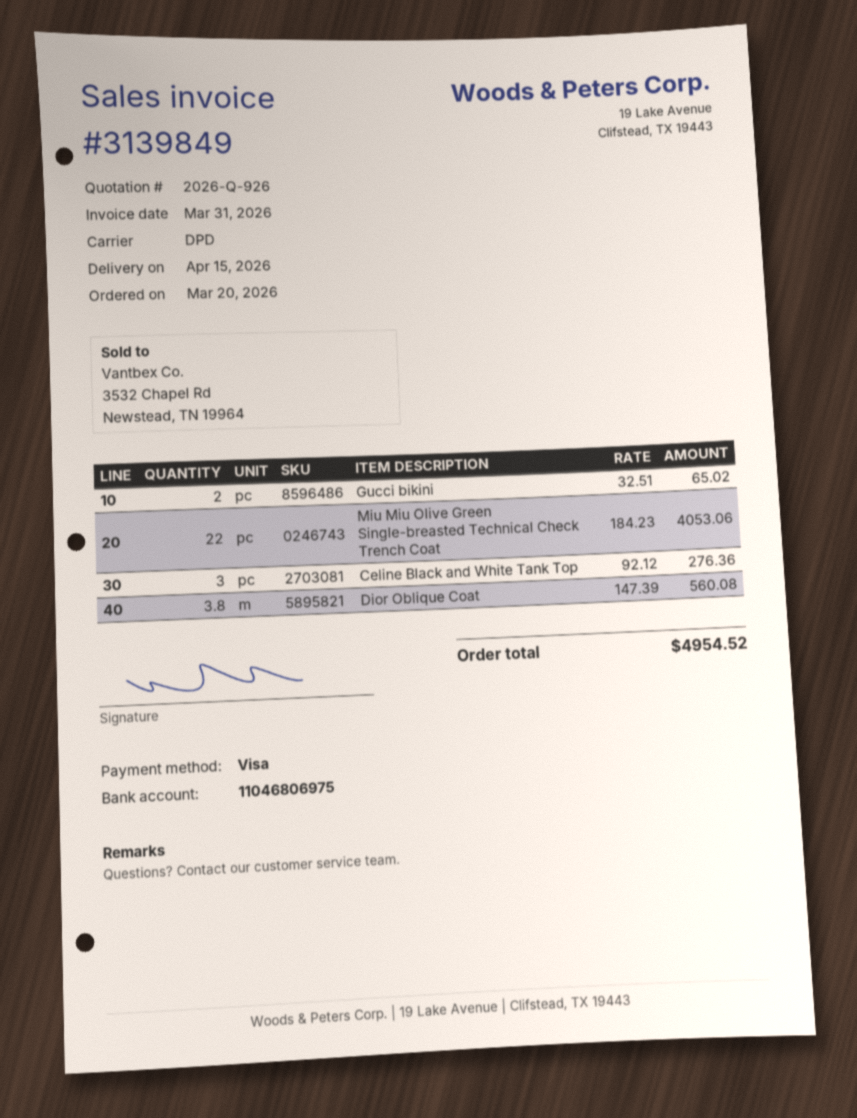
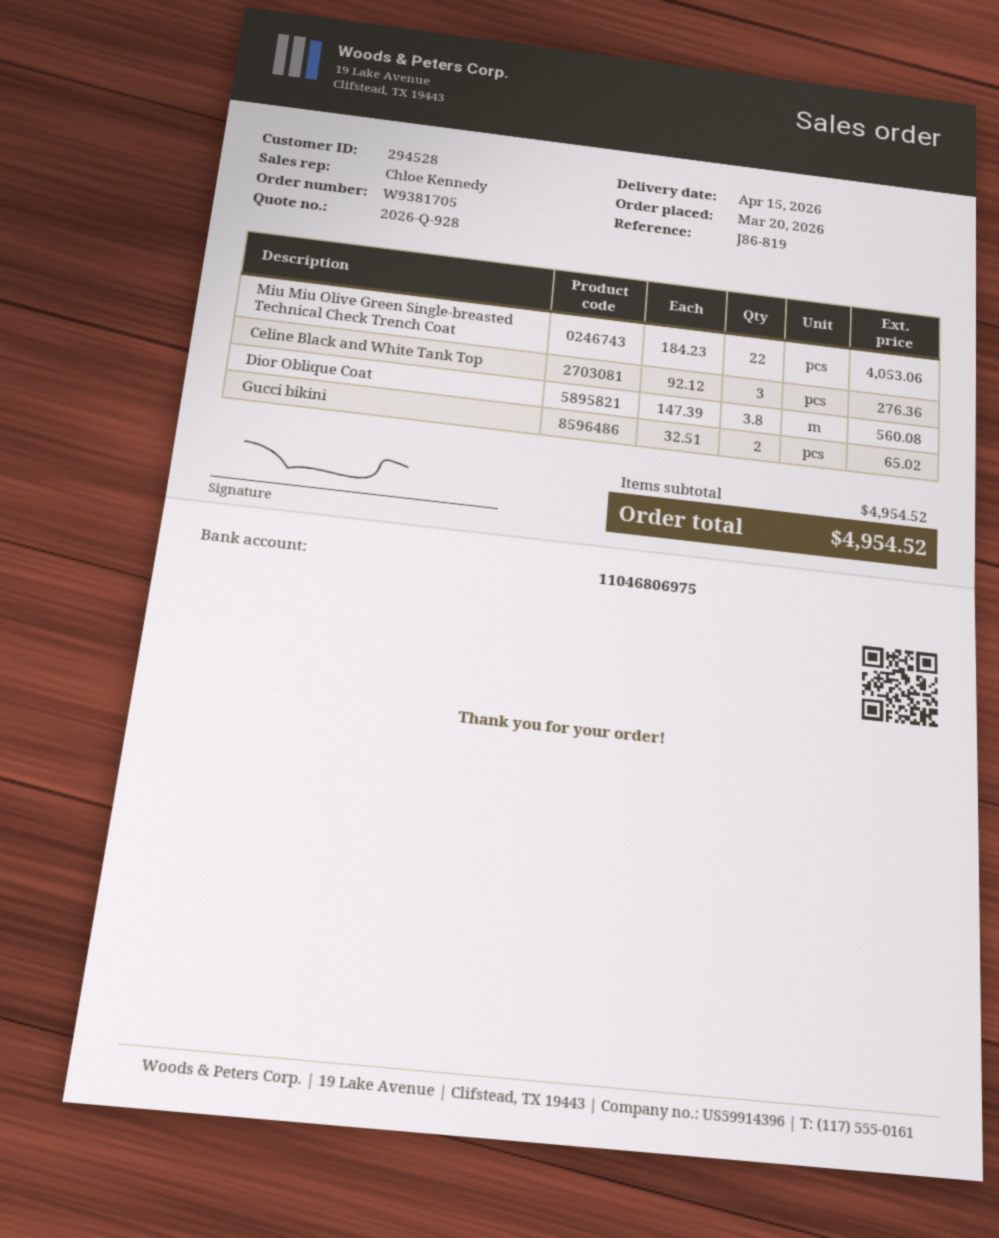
quote number: 2026-Q-926 -> 2026-Q-928

